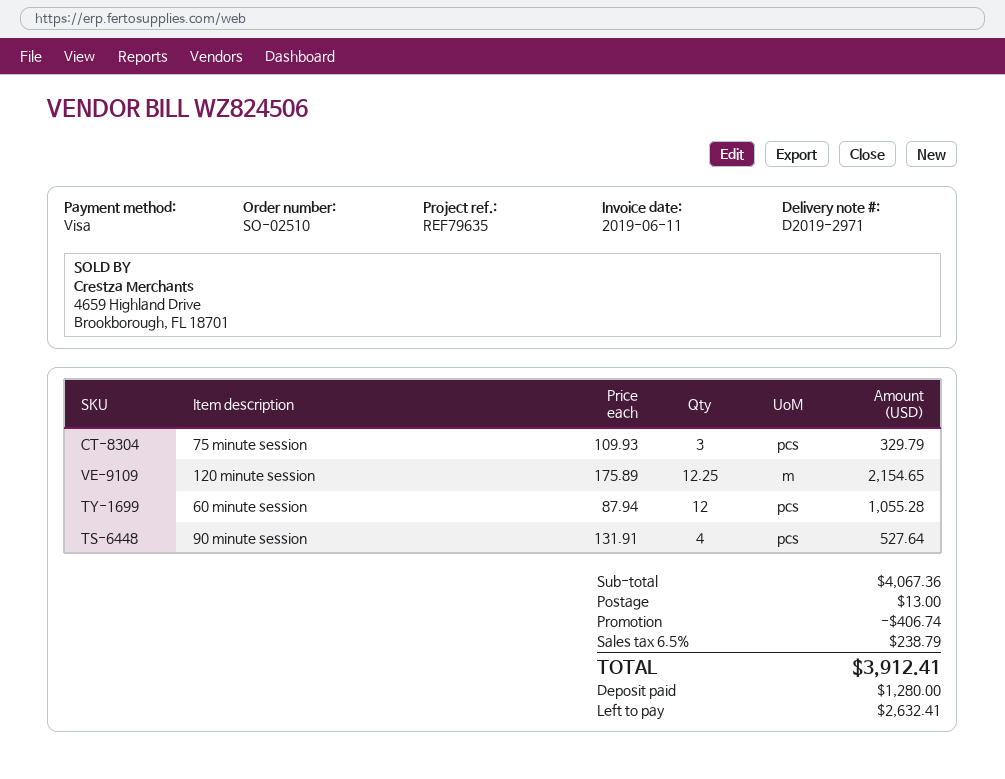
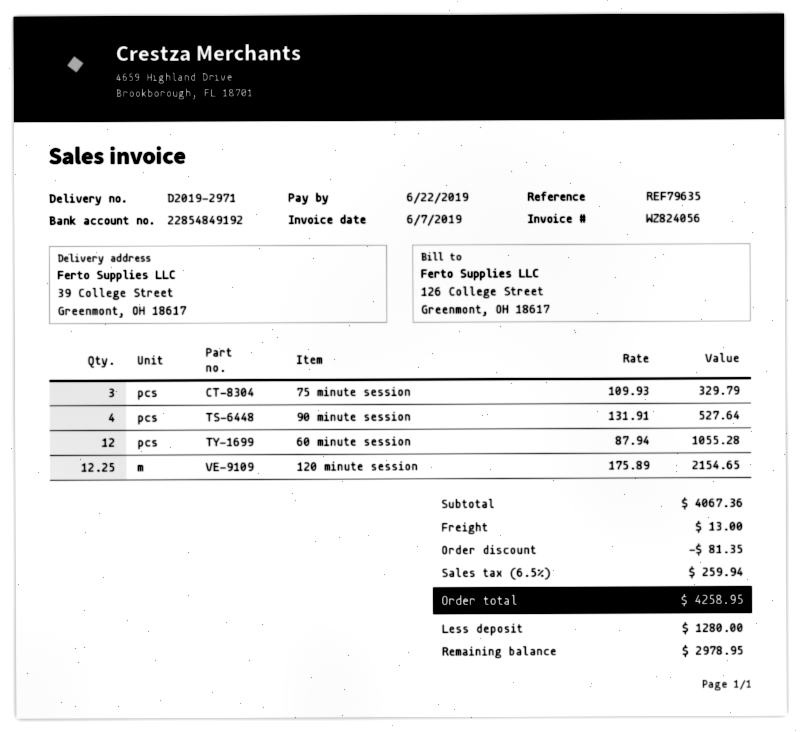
invoice number: WZ824506 -> WZ824056
invoice date: 2019-06-11 -> 2019-06-07
discount: 406.74 -> 81.35
tax: 6.5% = 238.79 -> 6.5% = 259.94
total: 3912.41 -> 4258.95
balance: 2632.41 -> 2978.95

